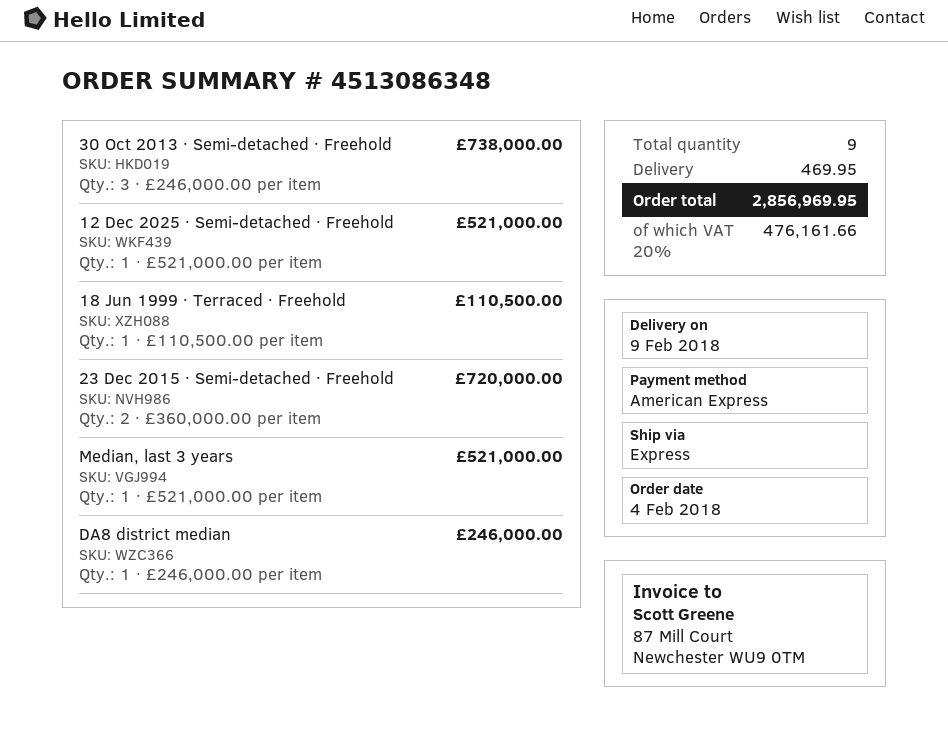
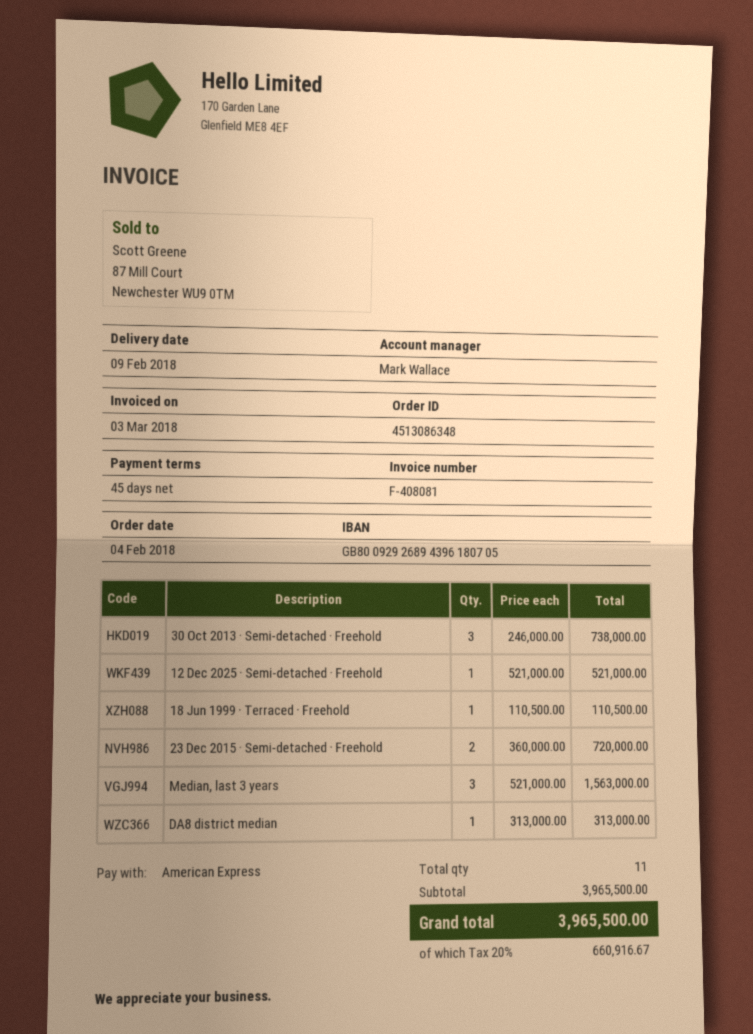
Median, last 3 years: 1 x 521000.00 = 521000.00 -> 3 x 521000.00 = 1563000.00
DA8 district median: 1 x 246000.00 = 246000.00 -> 1 x 313000.00 = 313000.00
total quantity: 9 -> 11
shipping: 469.95 -> none
tax: 20% = 476161.66 -> 20% = 660916.67
total: 2856969.95 -> 3965500.00

